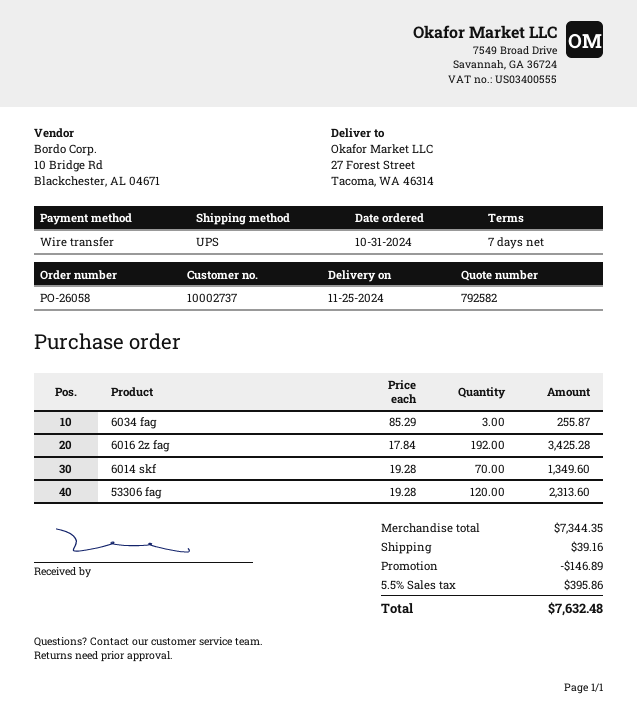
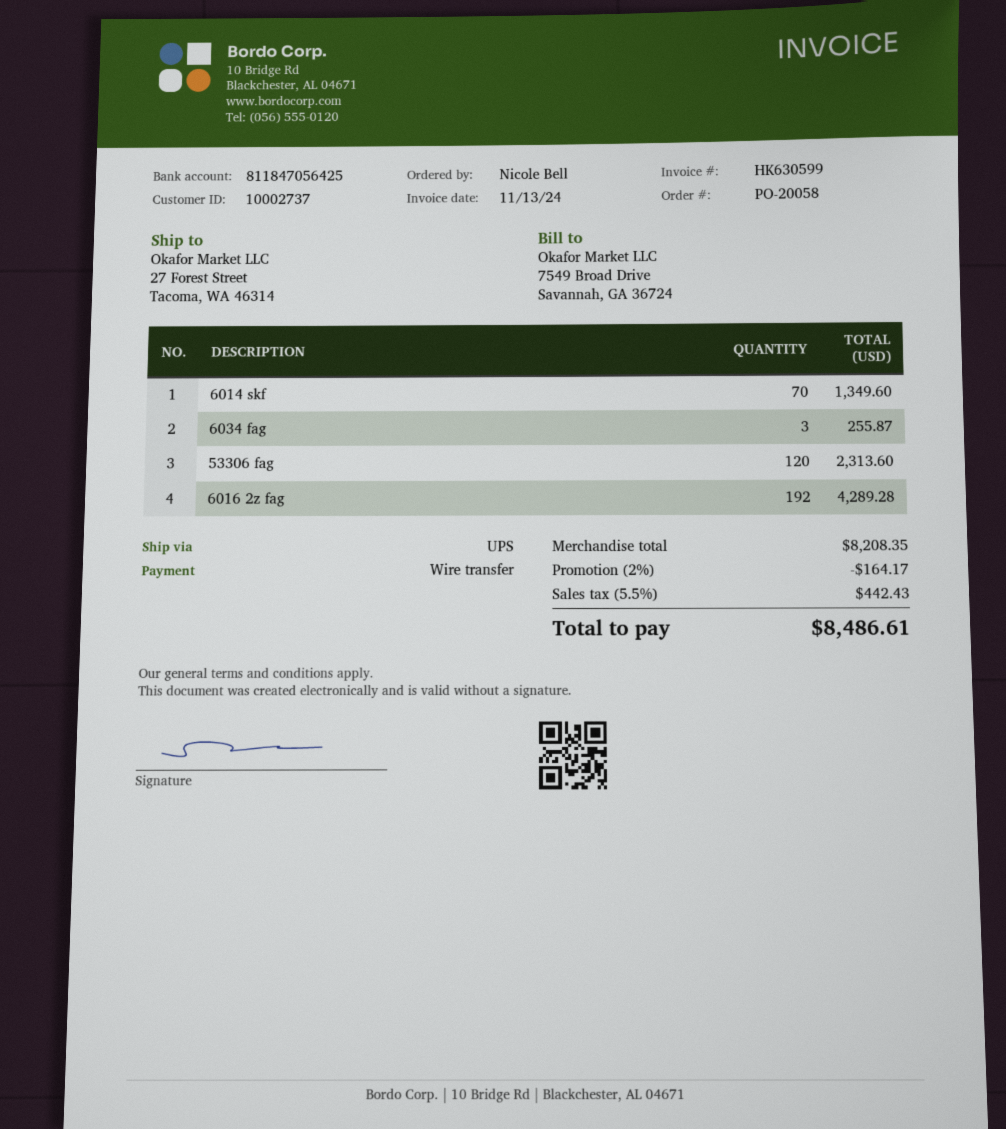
order number: PO-26058 -> PO-20058
6016 2z fag: 192 for 3425.28 -> 192 for 4289.28
subtotal: 7344.35 -> 8208.35
discount: 146.89 -> 164.17
shipping: 39.16 -> none
tax: 5.5% = 395.86 -> 5.5% = 442.43
total: 7632.48 -> 8486.61

